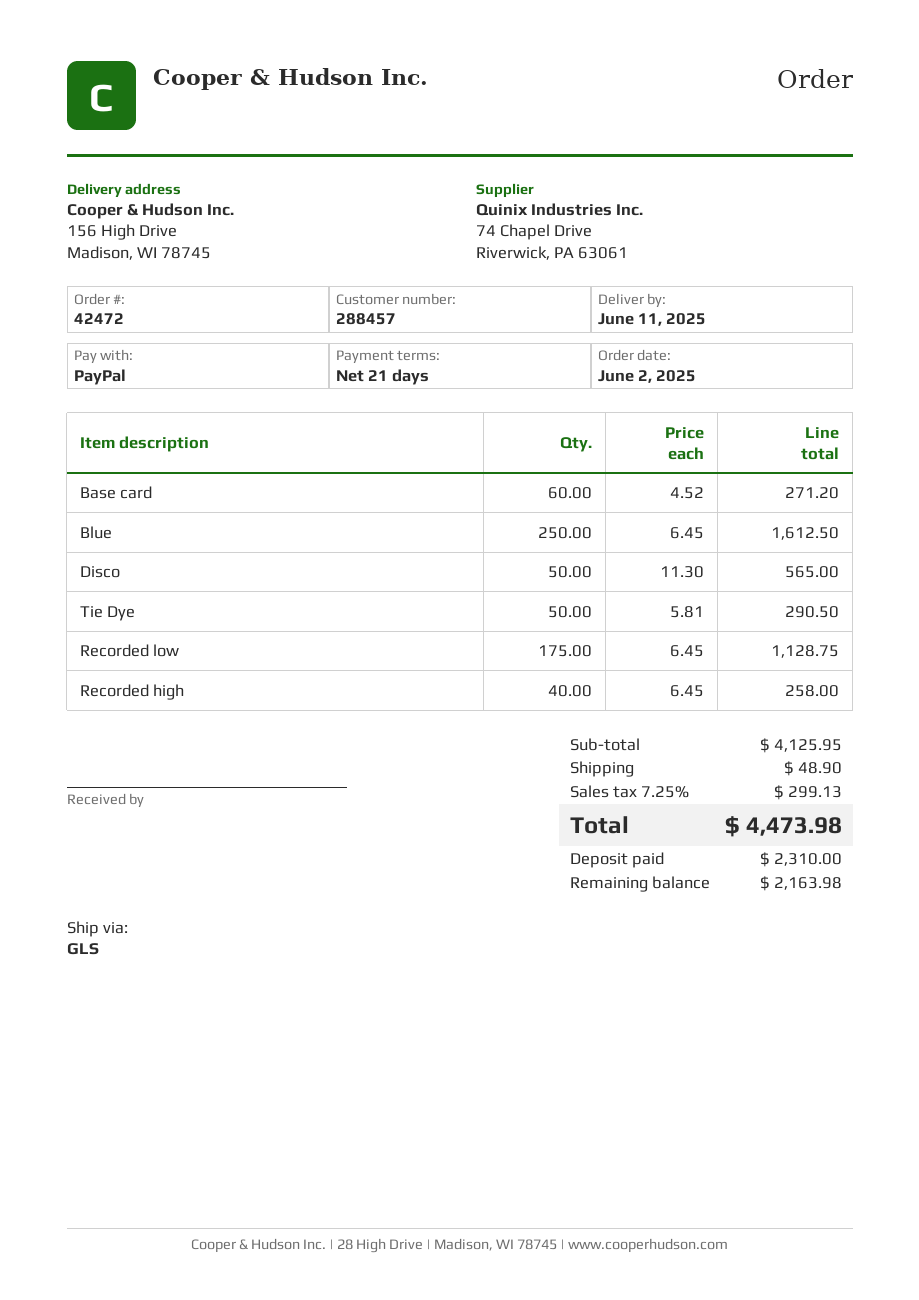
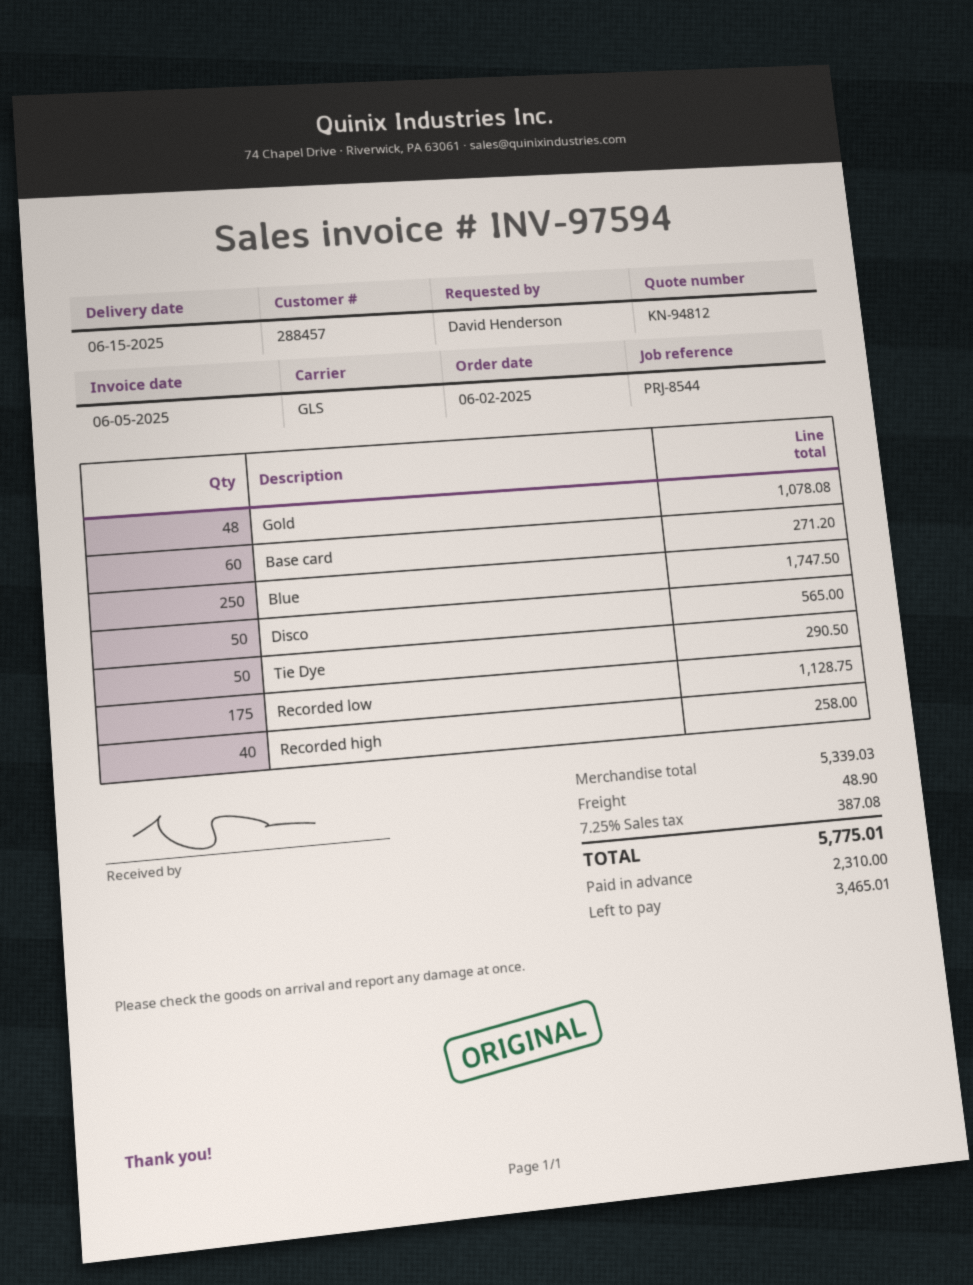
delivery date: 2025-06-11 -> 2025-06-15
Blue: 250 for 1612.50 -> 250 for 1747.50
Gold: none -> 48 for 1078.08
subtotal: 4125.95 -> 5339.03
tax: 7.25% = 299.13 -> 7.25% = 387.08
total: 4473.98 -> 5775.01
balance: 2163.98 -> 3465.01

